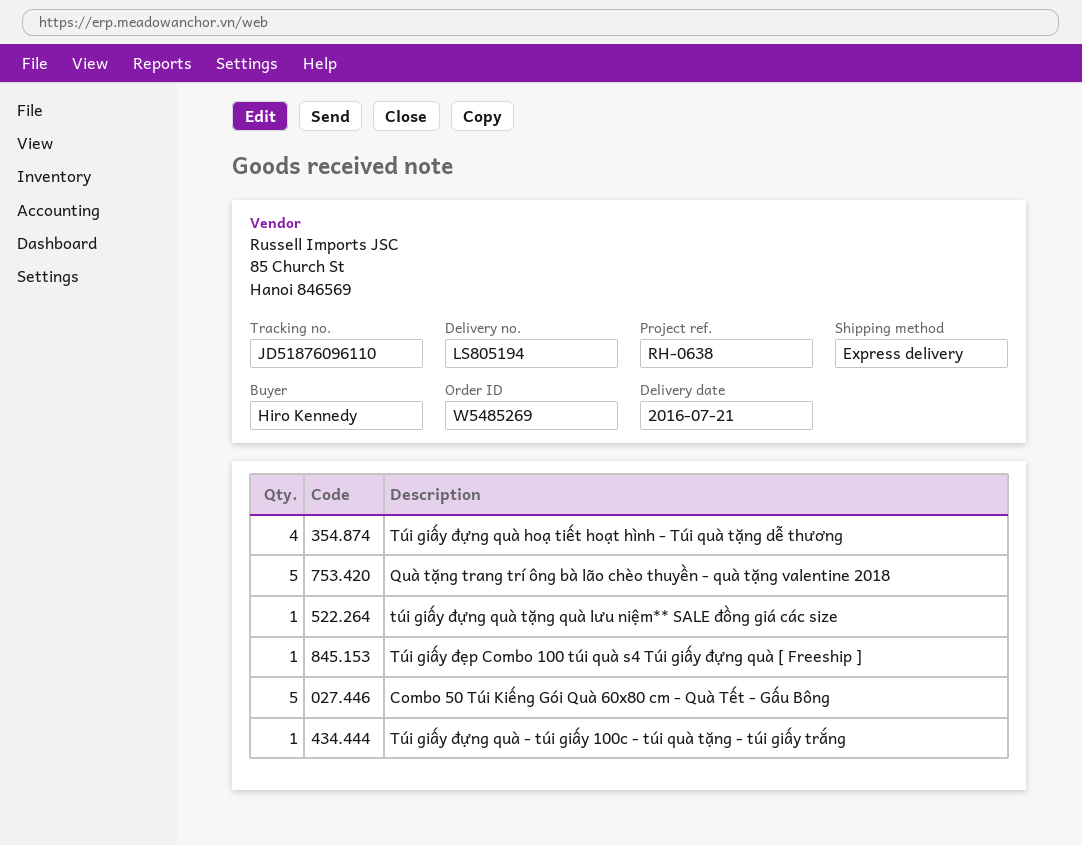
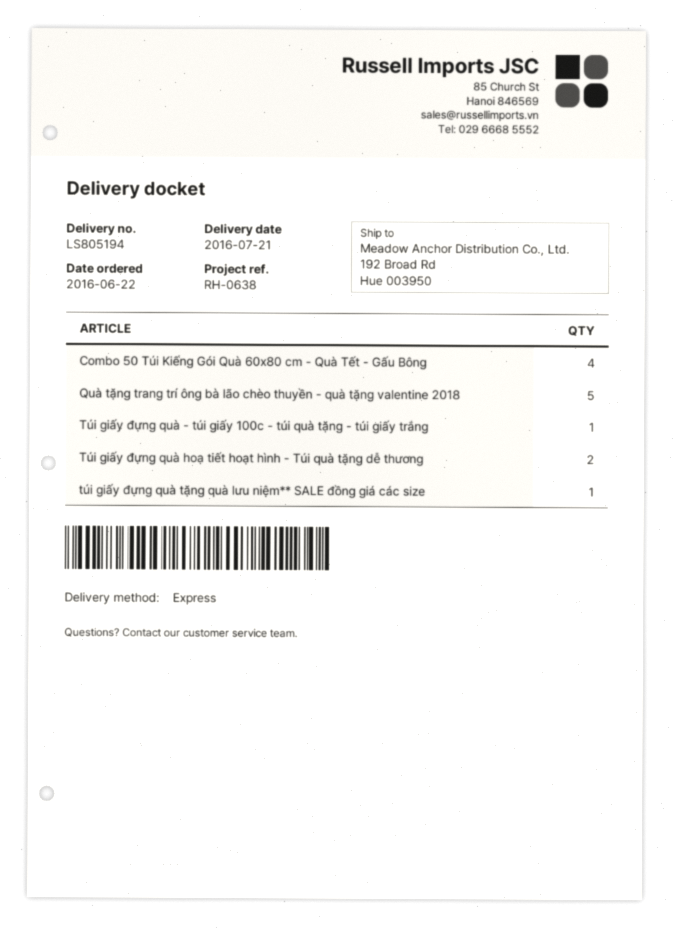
Túi giấy đựng quà hoạ tiết hoạt hình - Túi quà tặng dễ thương: 4 -> 2
Túi giấy đẹp Combo 100 túi quà s4 Túi giấy đựng quà [ Freeship ]: 1 -> none
Combo 50 Túi Kiếng Gói Quà 60x80 cm - Quà Tết - Gấu Bông: 5 -> 4

